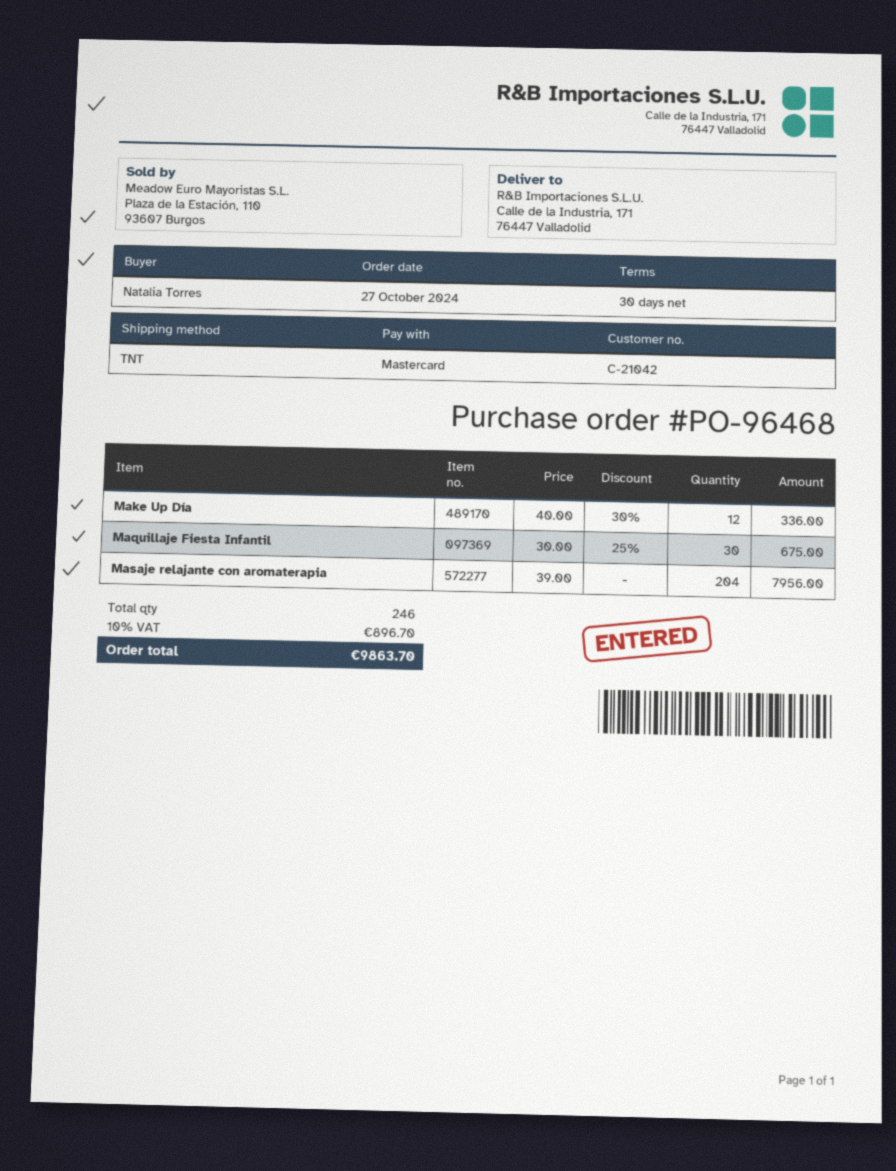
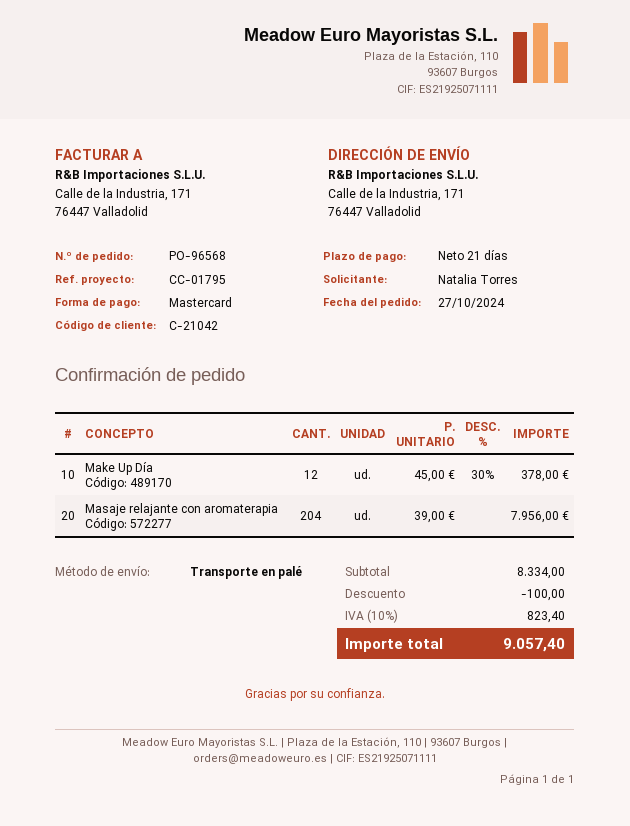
order number: PO-96468 -> PO-96568
payment terms: 30 days -> 21 days
shipping method: TNT -> pallet freight
Make Up Día: 12 x 40.00 - 30% = 336.00 -> 12 x 45.00 - 30% = 378.00
Maquillaje Fiesta Infantil: 30 x 30.00 - 25% = 675.00 -> none
discount: none -> 100.00
tax: 10% = 896.70 -> 10% = 823.40
total: 9863.70 -> 9057.40

